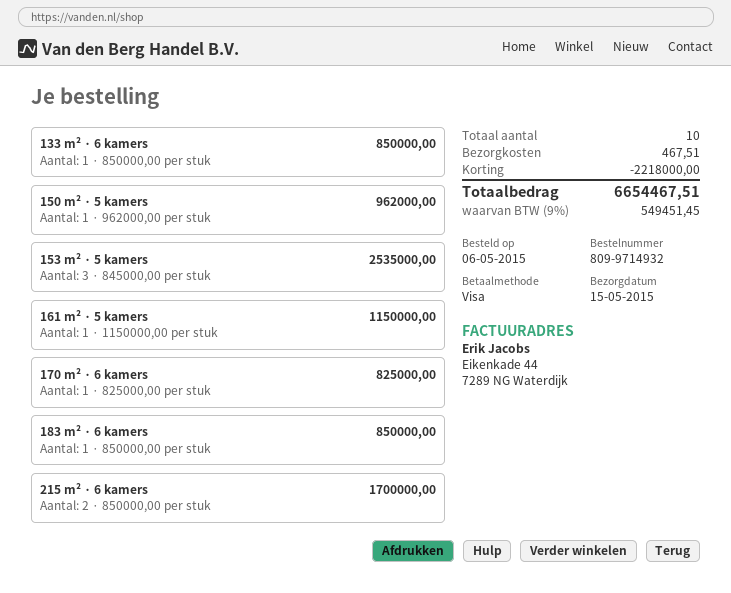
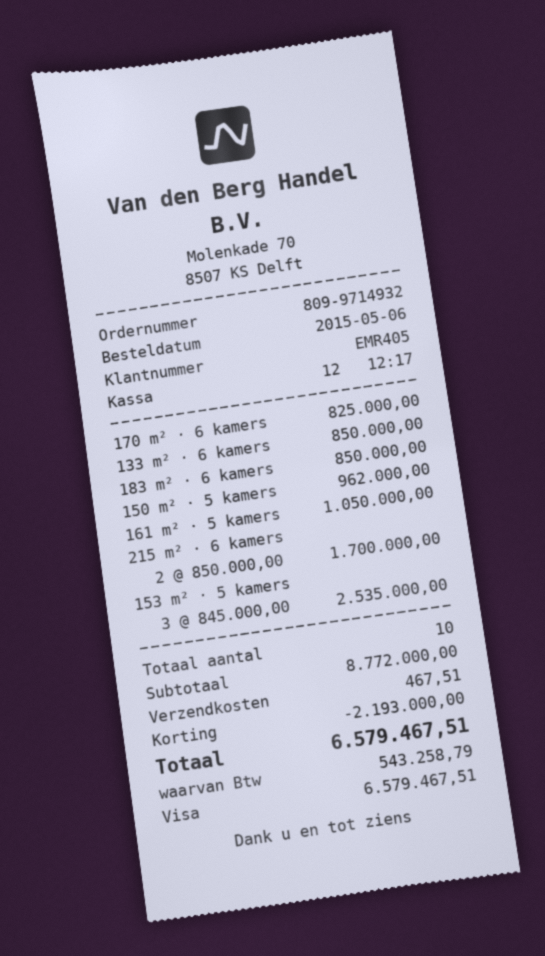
161 m² · 5 kamers: 1 x 1150000.00 = 1150000.00 -> 1 x 1050000.00 = 1050000.00
discount: 2218000.00 -> 2193000.00
tax: 549451.45 -> 543258.79
total: 6654467.51 -> 6579467.51

